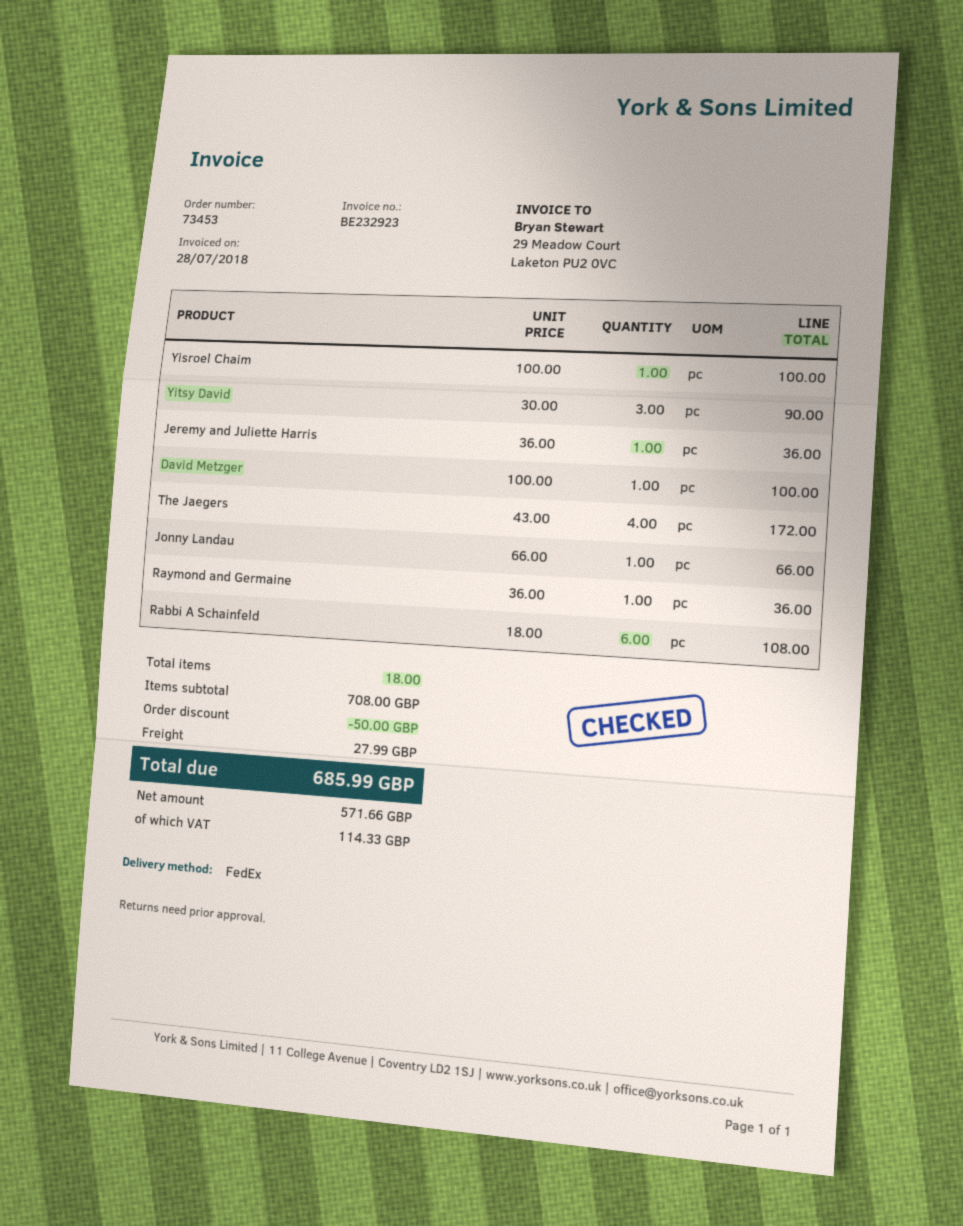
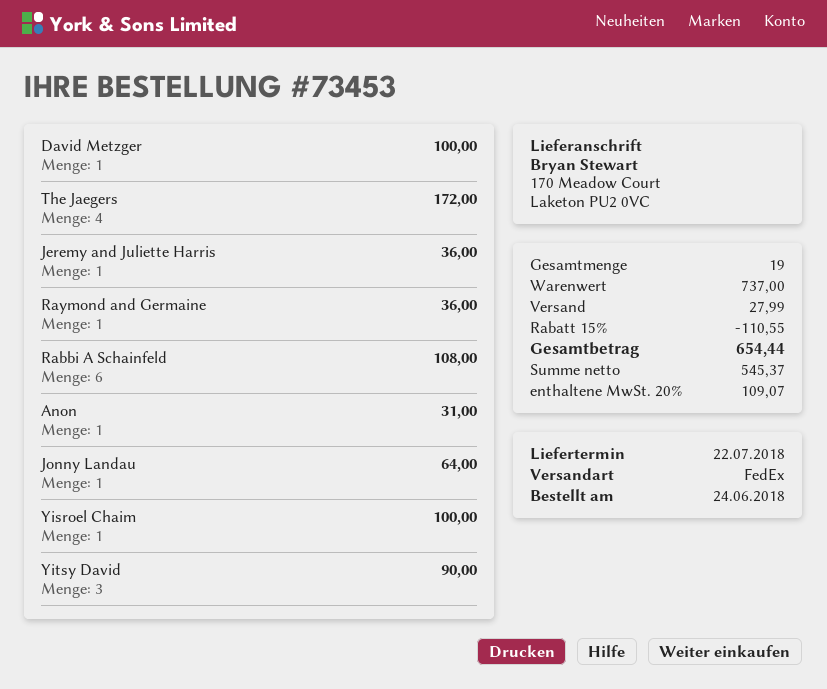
Jonny Landau: 1 for 66.00 -> 1 for 64.00
Anon: none -> 1 for 31.00
total quantity: 18 -> 19
subtotal: 708.00 -> 737.00
discount: 50.00 -> 110.55
net: 571.66 -> 545.37
tax: 114.33 -> 109.07
total: 685.99 -> 654.44

